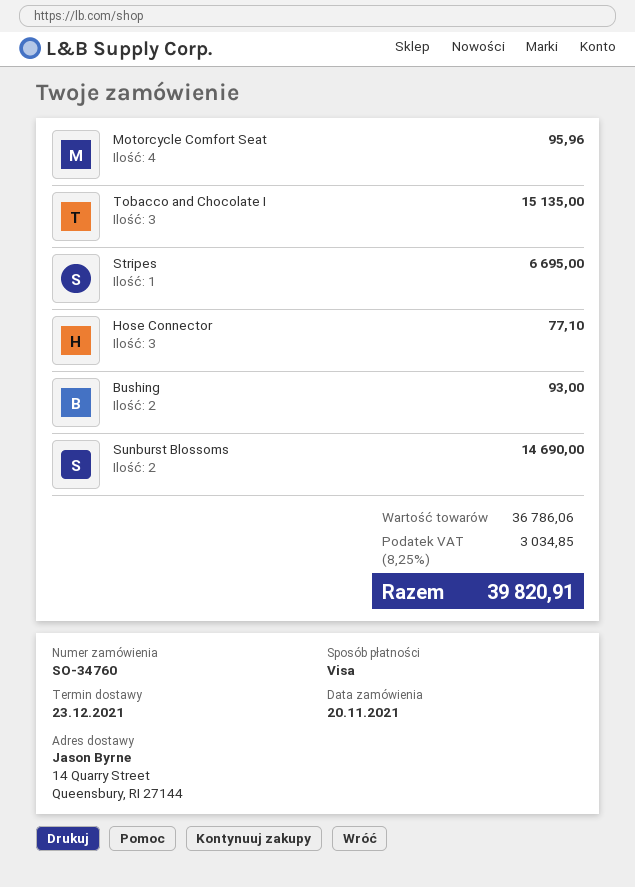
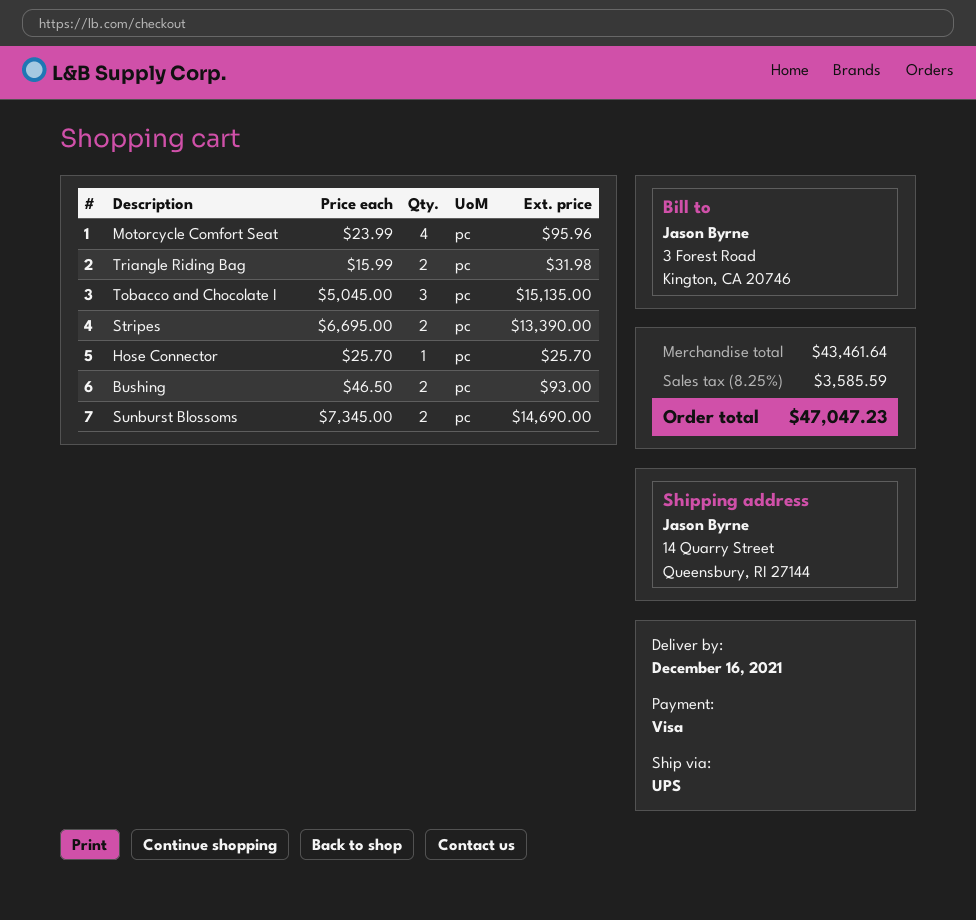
delivery date: 2021-12-23 -> 2021-12-16
Stripes: 1 for 6695.00 -> 2 for 13390.00
Hose Connector: 3 for 77.10 -> 1 for 25.70
Triangle Riding Bag: none -> 2 for 31.98
subtotal: 36786.06 -> 43461.64
tax: 8.25% = 3034.85 -> 8.25% = 3585.59
total: 39820.91 -> 47047.23

